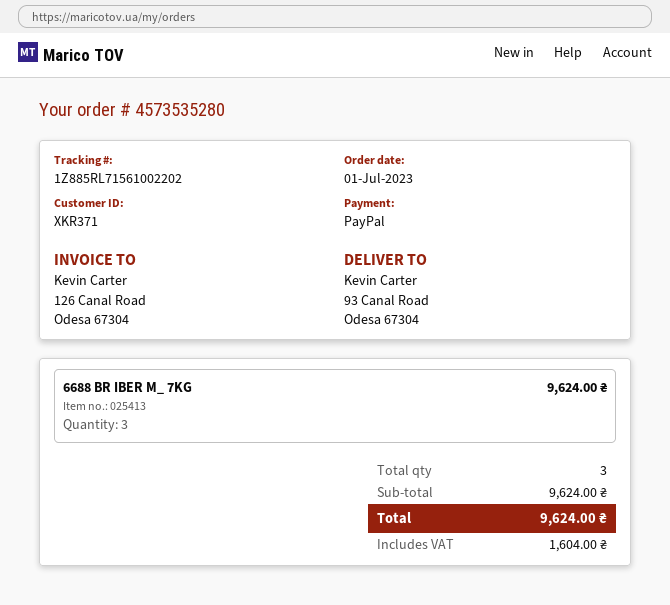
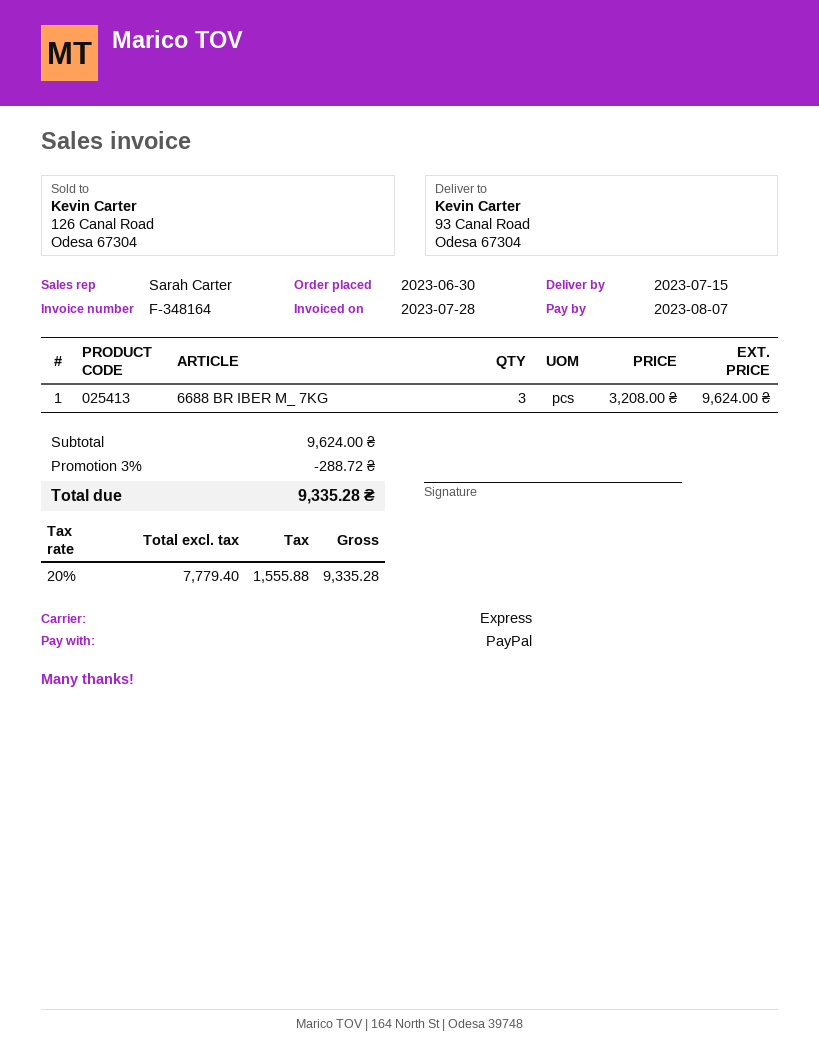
order date: 2023-07-01 -> 2023-06-30
discount: none -> 3% = 288.72
tax: 1604.00 -> 1555.88
total: 9624.00 -> 9335.28

